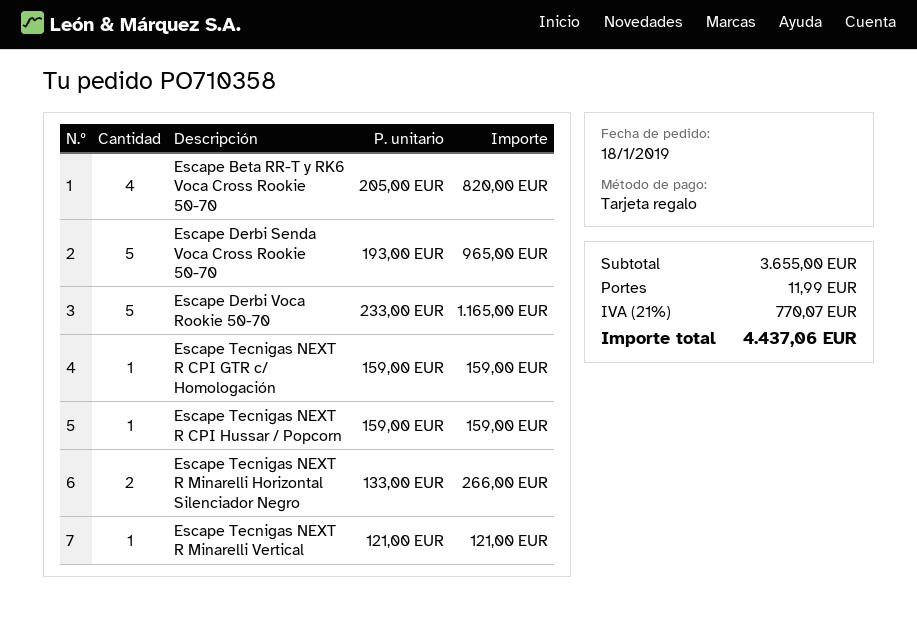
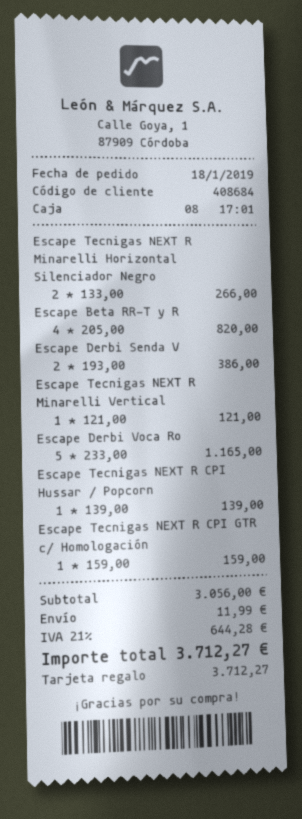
Escape Derbi Senda Voca Cross Rookie 50-70: 5 x 193.00 = 965.00 -> 2 x 193.00 = 386.00
Escape Tecnigas NEXT R CPI Hussar / Popcorn: 1 x 159.00 = 159.00 -> 1 x 139.00 = 139.00
subtotal: 3655.00 -> 3056.00
tax: 21% = 770.07 -> 21% = 644.28
total: 4437.06 -> 3712.27

